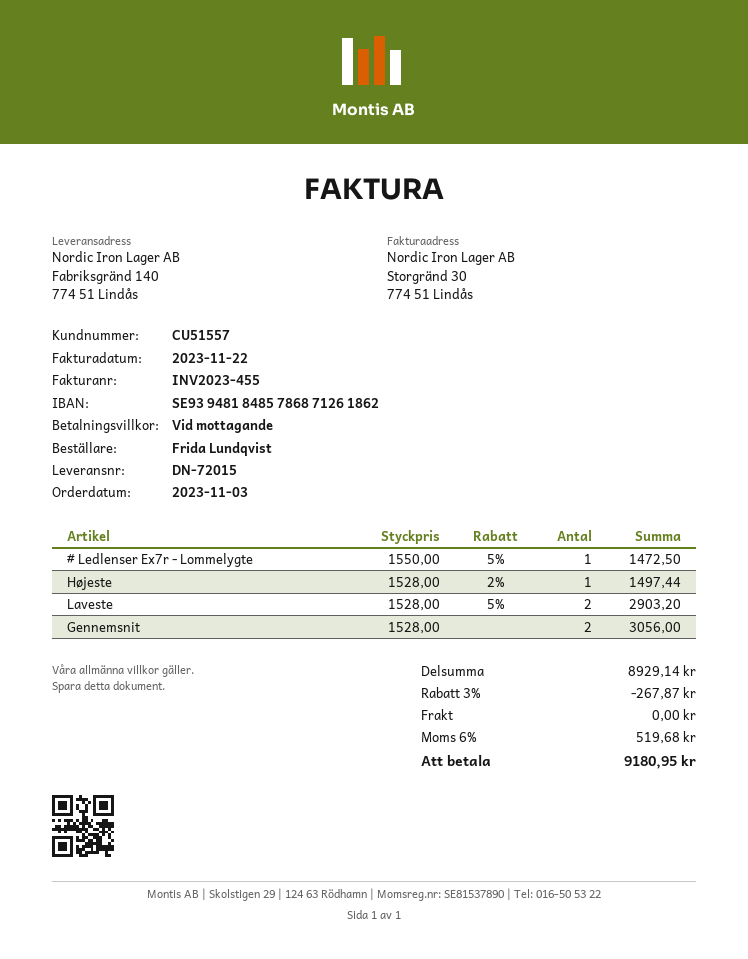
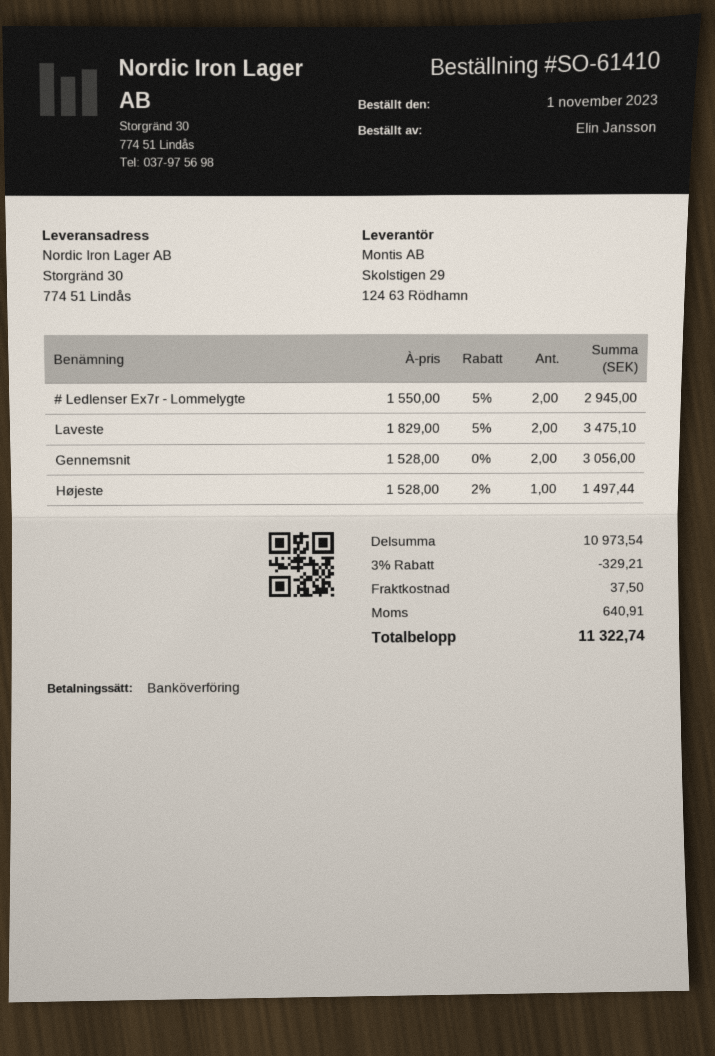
order date: 2023-11-03 -> 2023-11-01
ordered by: Frida Lundqvist -> Elin Jansson
ship to: Fabriksgränd 140, 774 51 Lindås -> Storgränd 30, 774 51 Lindås
# Ledlenser Ex7r - Lommelygte: 1 x 1550.00 - 5% = 1472.50 -> 2 x 1550.00 - 5% = 2945.00
Laveste: 2 x 1528.00 - 5% = 2903.20 -> 2 x 1829.00 - 5% = 3475.10
subtotal: 8929.14 -> 10973.54
discount: 3% = 267.87 -> 3% = 329.21
shipping: 0.00 -> 37.50
tax: 519.68 -> 640.91
total: 9180.95 -> 11322.74

